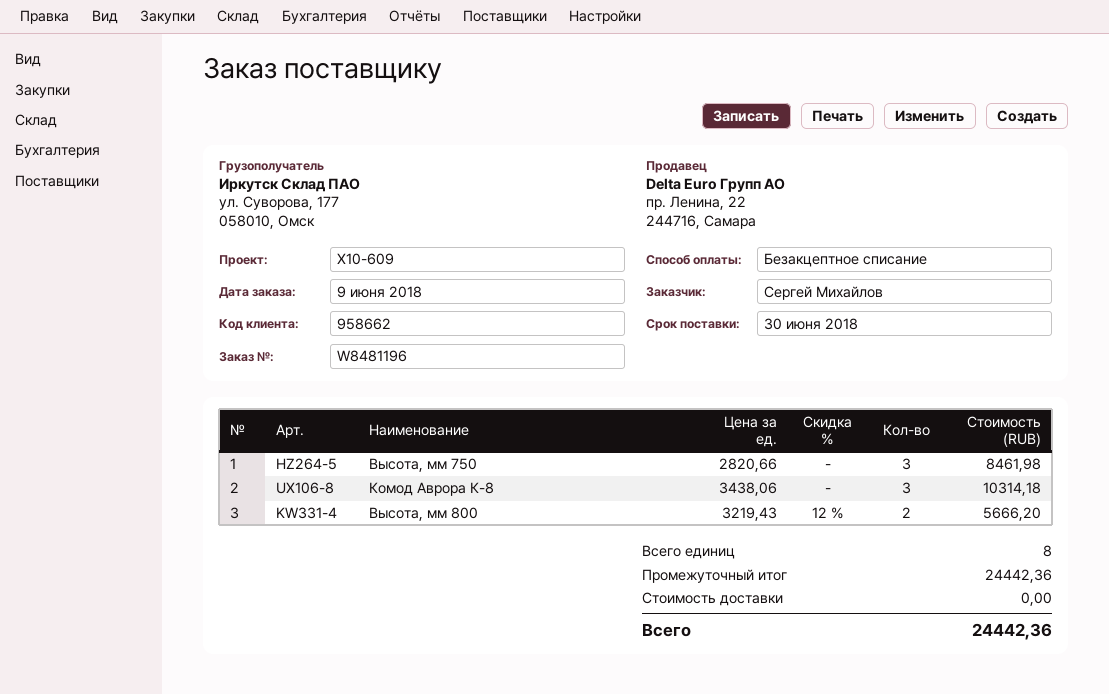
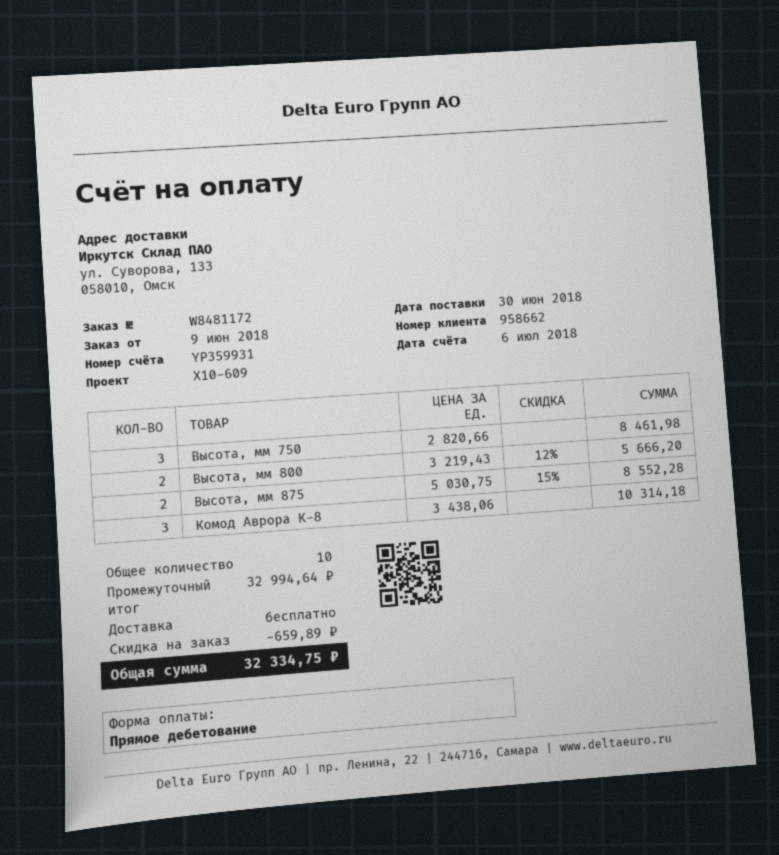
order number: W8481196 -> W8481172
ship to: ул. Суворова, 177, 058010, Омск -> ул. Суворова, 133, 058010, Омск
Высота, мм 875: none -> 2 x 5030.75 - 15% = 8552.28
total quantity: 8 -> 10
subtotal: 24442.36 -> 32994.64
discount: none -> 659.89
total: 24442.36 -> 32334.75

